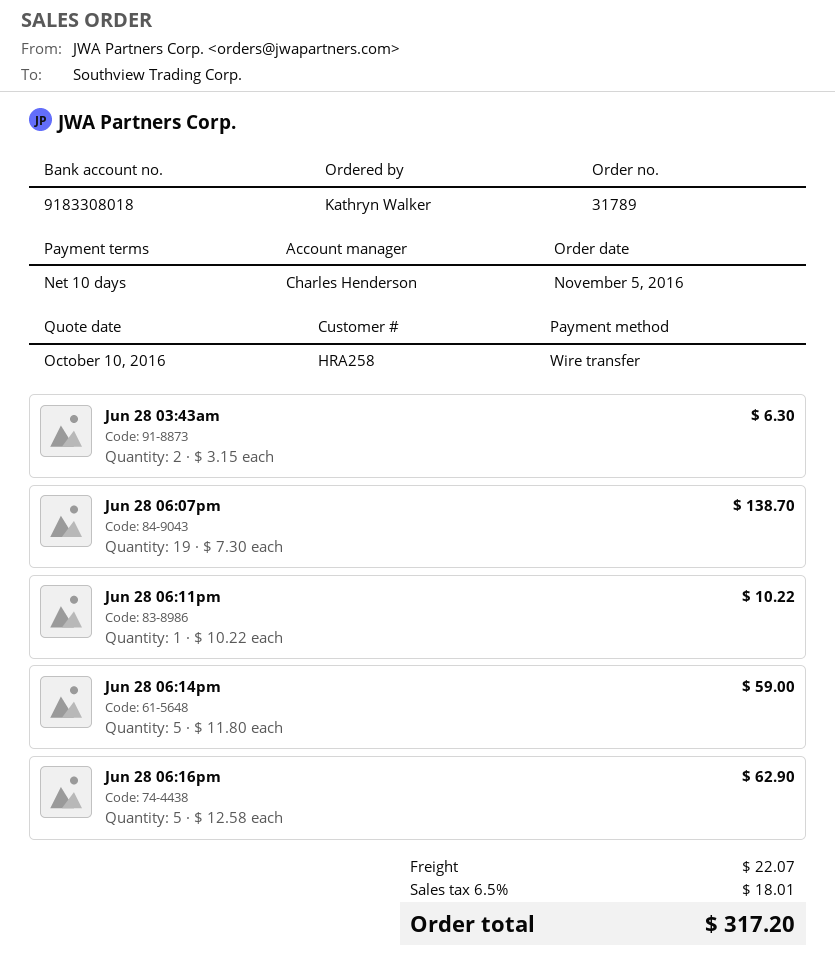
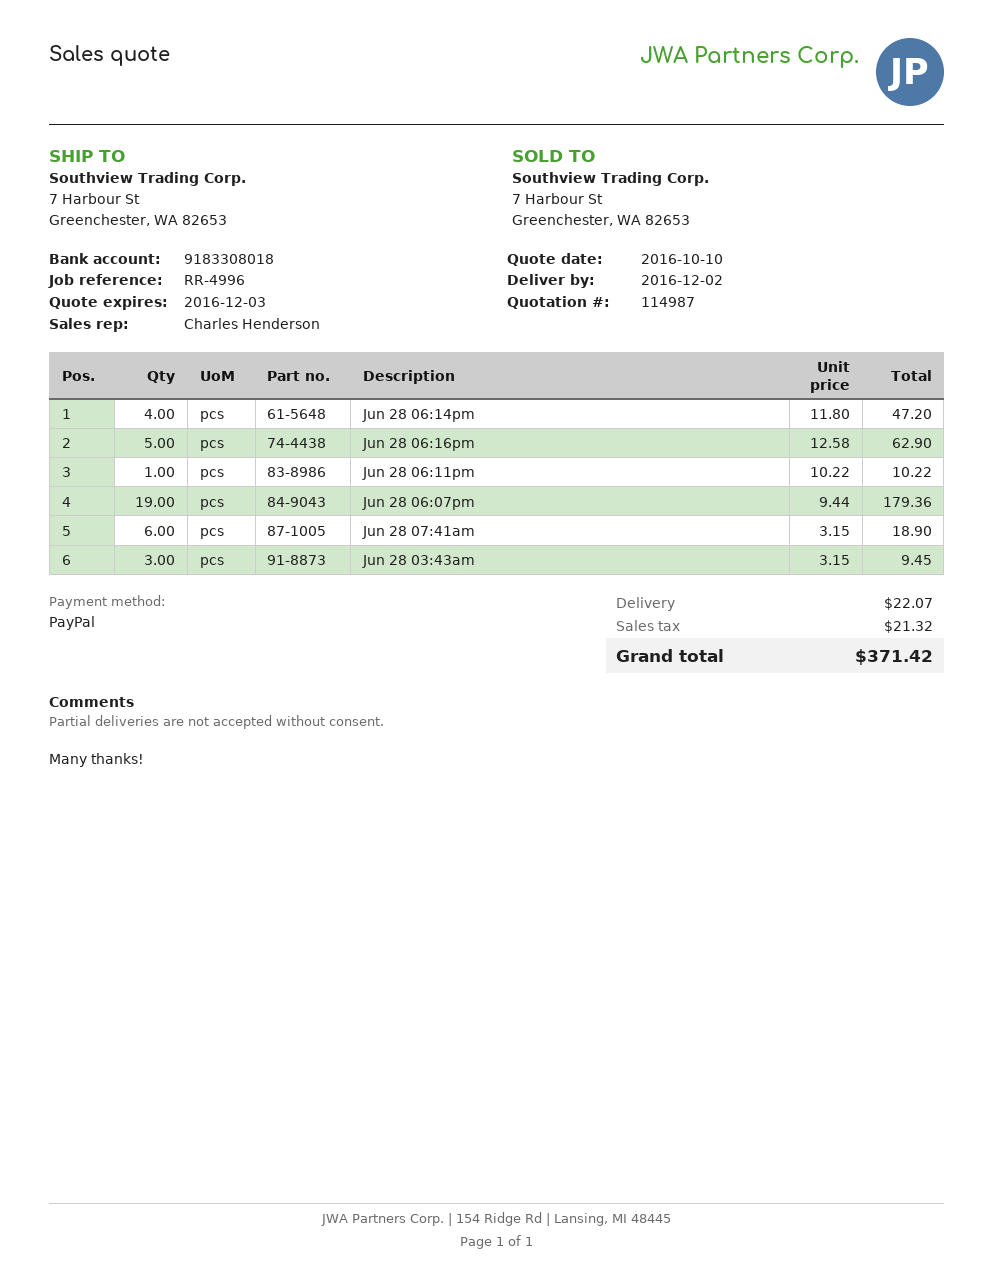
payment method: bank transfer -> PayPal
Jun 28 03:43am: 2 x 3.15 = 6.30 -> 3 x 3.15 = 9.45
Jun 28 06:07pm: 19 x 7.30 = 138.70 -> 19 x 9.44 = 179.36
Jun 28 06:14pm: 5 x 11.80 = 59.00 -> 4 x 11.80 = 47.20
Jun 28 07:41am: none -> 6 x 3.15 = 18.90
tax: 18.01 -> 21.32
total: 317.20 -> 371.42

